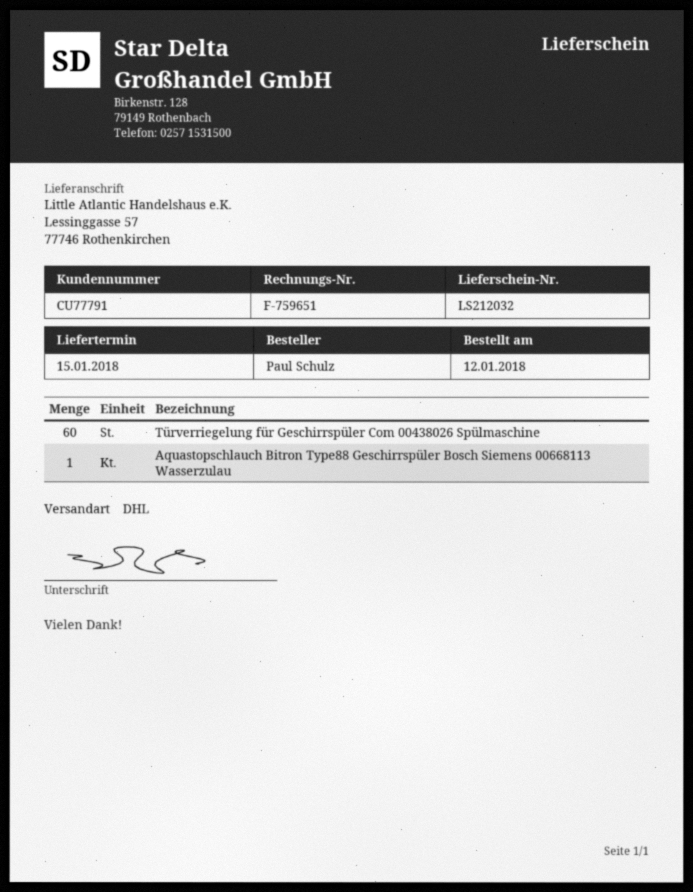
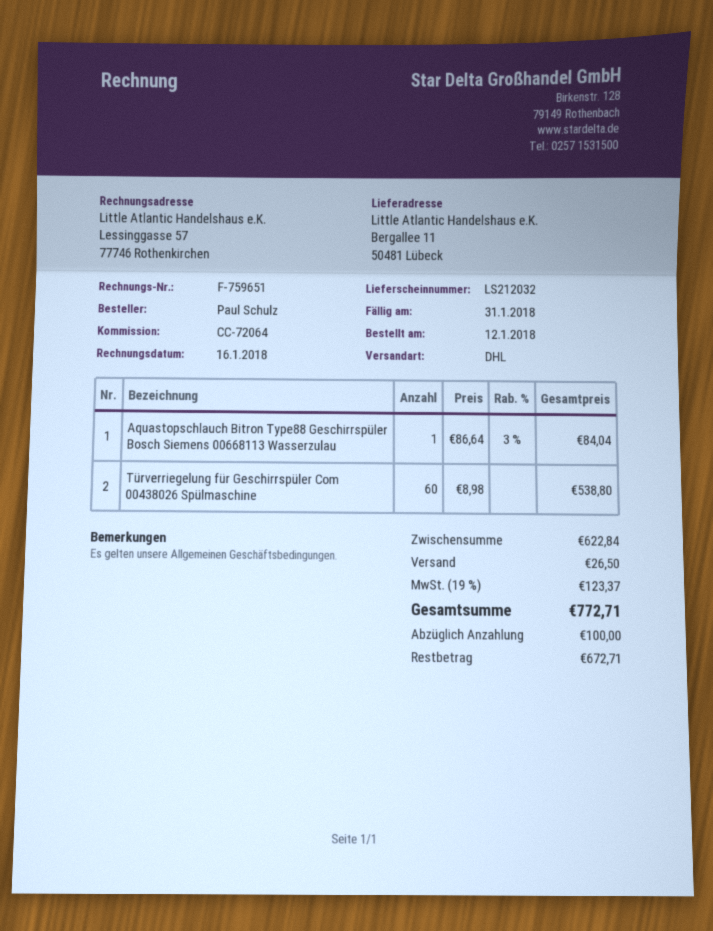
ship to: Lessinggasse 57, 77746 Rothenkirchen -> Bergallee 11, 50481 Lübeck

